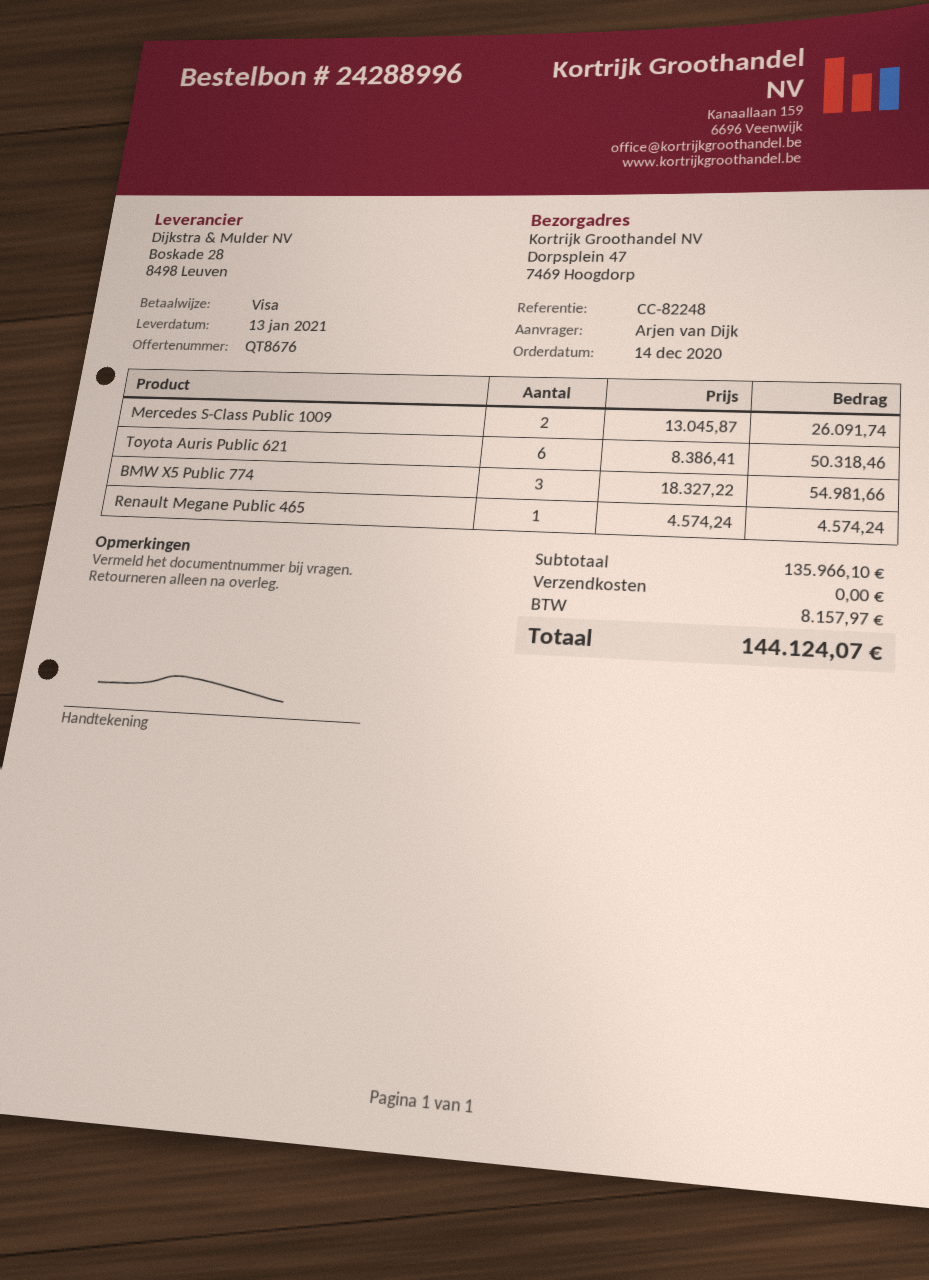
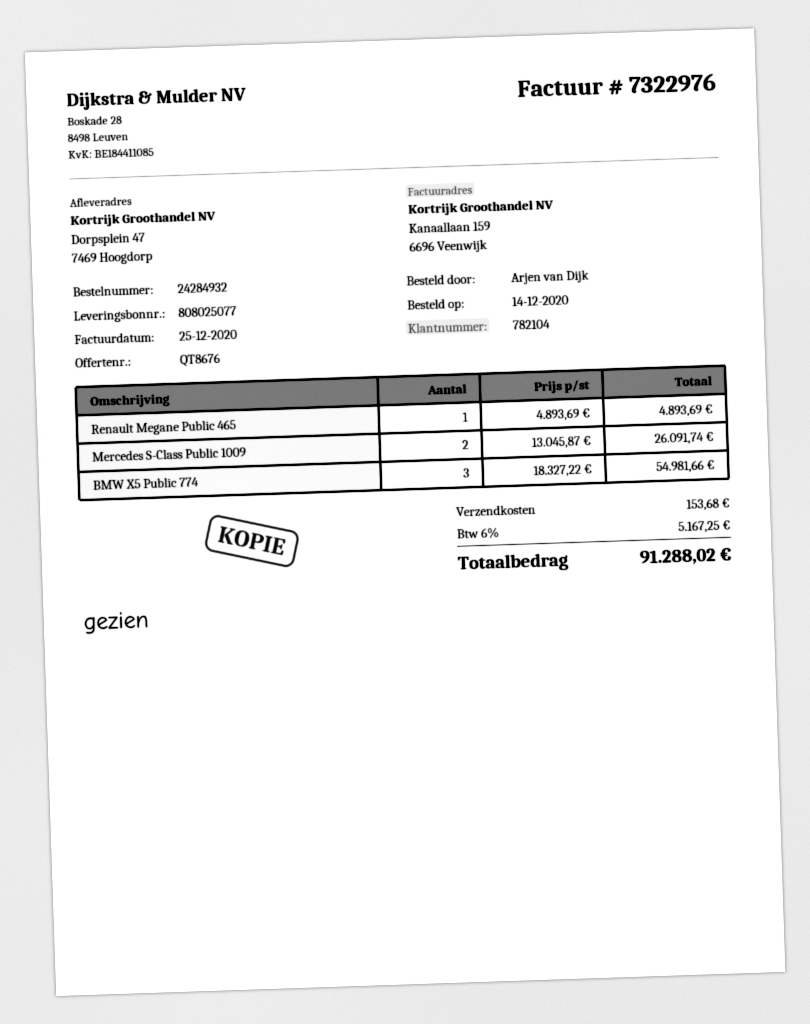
order number: 24288996 -> 24284932
Toyota Auris Public 621: 6 x 8386.41 = 50318.46 -> none
Renault Megane Public 465: 1 x 4574.24 = 4574.24 -> 1 x 4893.69 = 4893.69
shipping: 0.00 -> 153.68
tax: 8157.97 -> 5167.25
total: 144124.07 -> 91288.02

